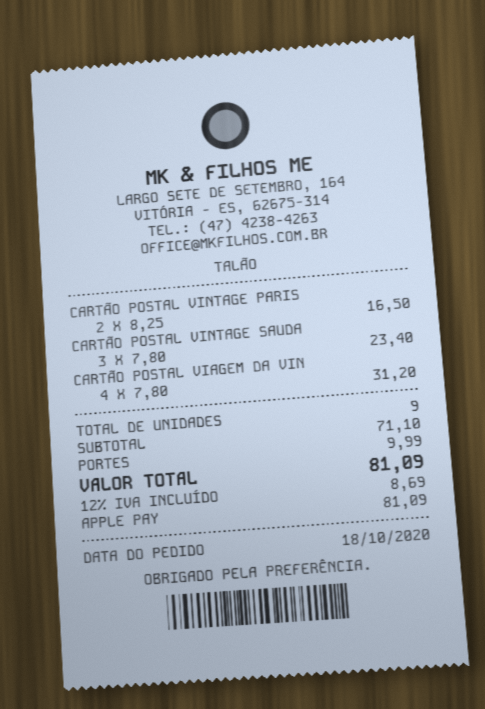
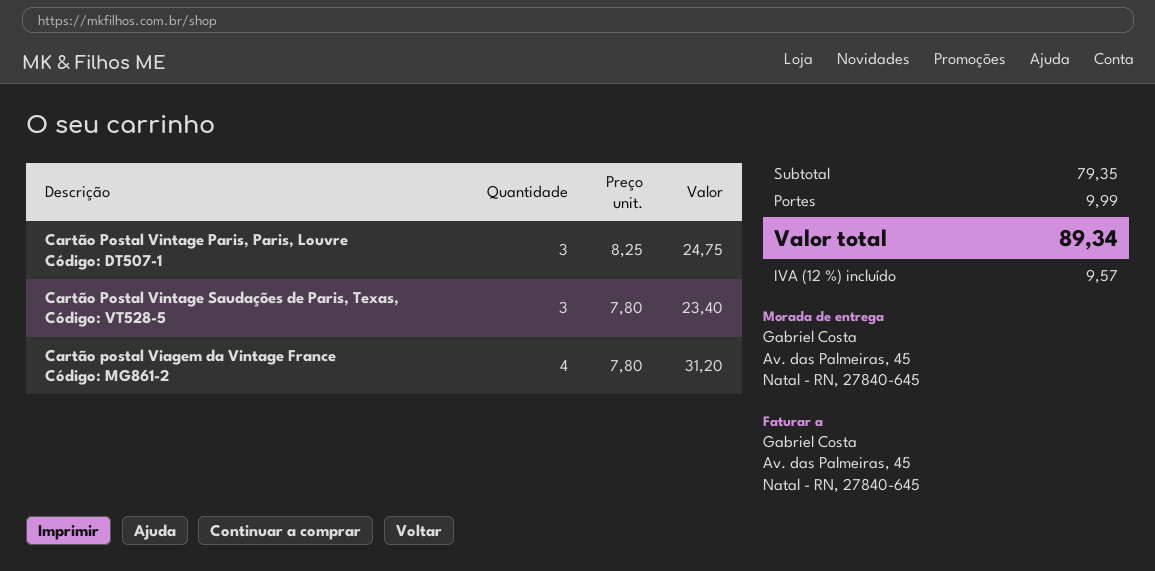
CARTÃO POSTAL VINTAGE PARIS: 2 x 8.25 = 16.50 -> 3 x 8.25 = 24.75
subtotal: 71.10 -> 79.35
tax: 12% = 8.69 -> 12% = 9.57
total: 81.09 -> 89.34

